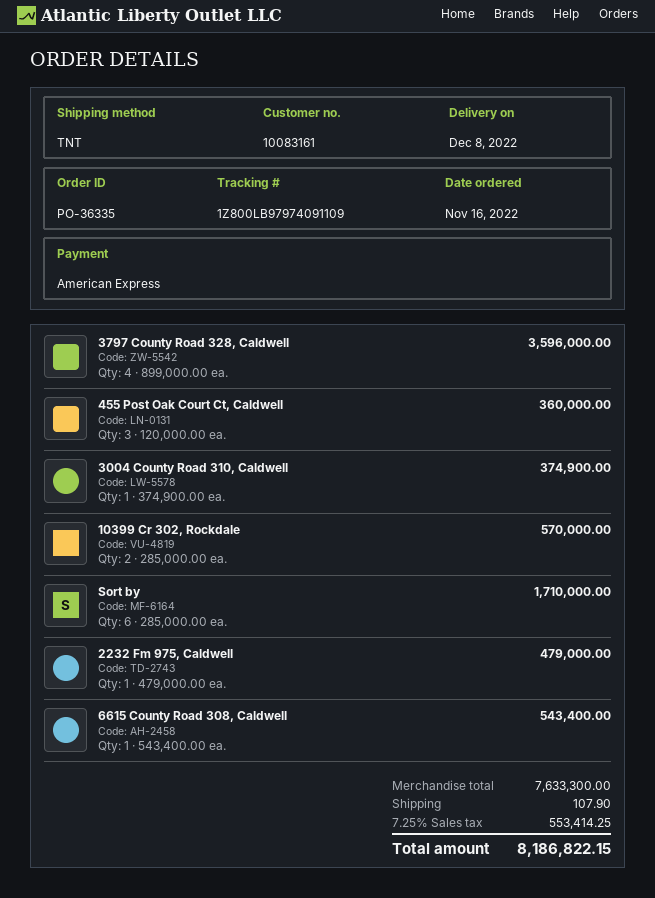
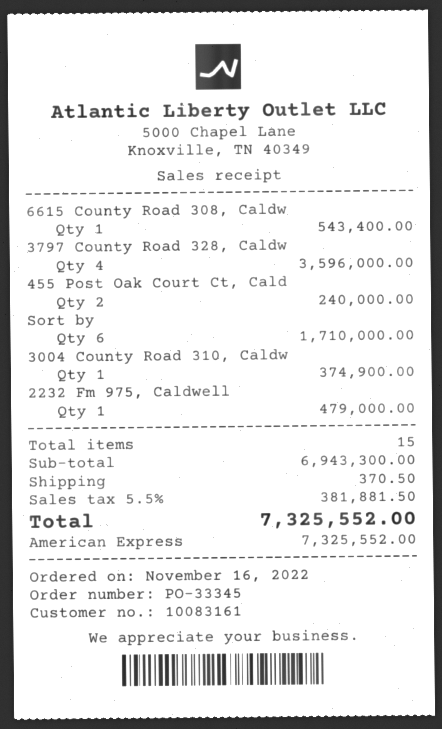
order number: PO-36335 -> PO-33345
455 Post Oak Court Ct, Caldwell: 3 for 360000.00 -> 2 for 240000.00
10399 Cr 302, Rockdale: 2 for 570000.00 -> none
subtotal: 7633300.00 -> 6943300.00
shipping: 107.90 -> 370.50
tax: 7.25% = 553414.25 -> 5.5% = 381881.50
total: 8186822.15 -> 7325552.00

